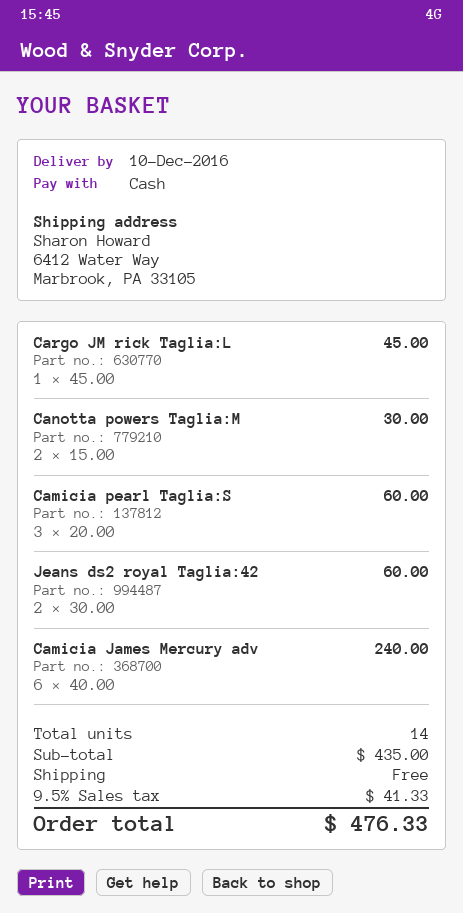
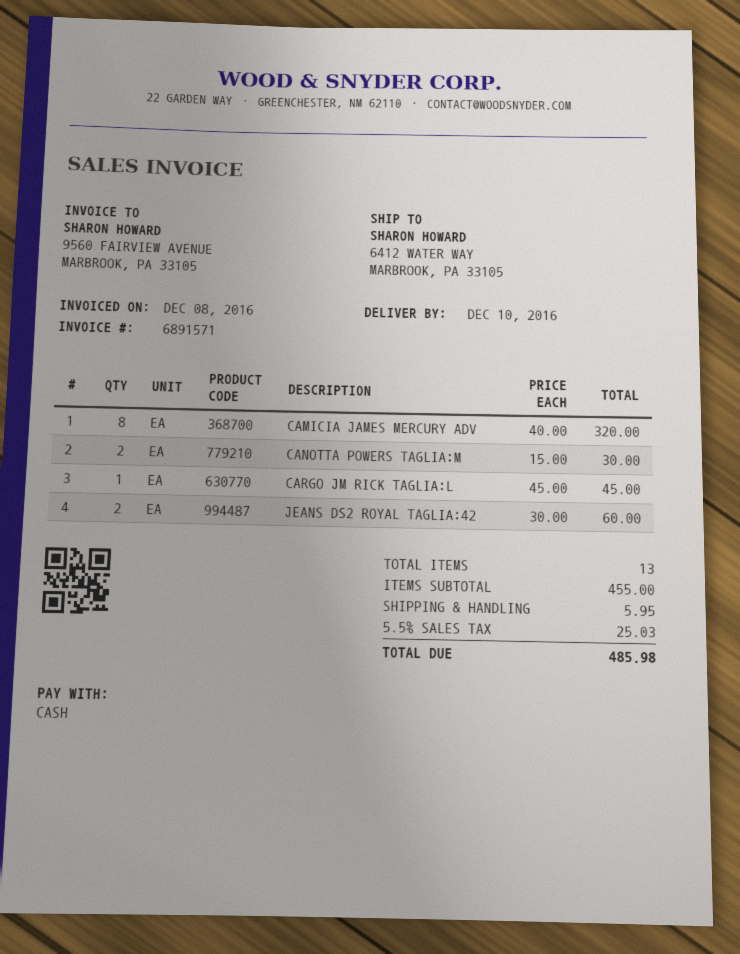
Camicia pearl Taglia:S: 3 x 20.00 = 60.00 -> none
Camicia James Mercury adv: 6 x 40.00 = 240.00 -> 8 x 40.00 = 320.00
total quantity: 14 -> 13
subtotal: 435.00 -> 455.00
shipping: 0.00 -> 5.95
tax: 9.5% = 41.33 -> 5.5% = 25.03
total: 476.33 -> 485.98

